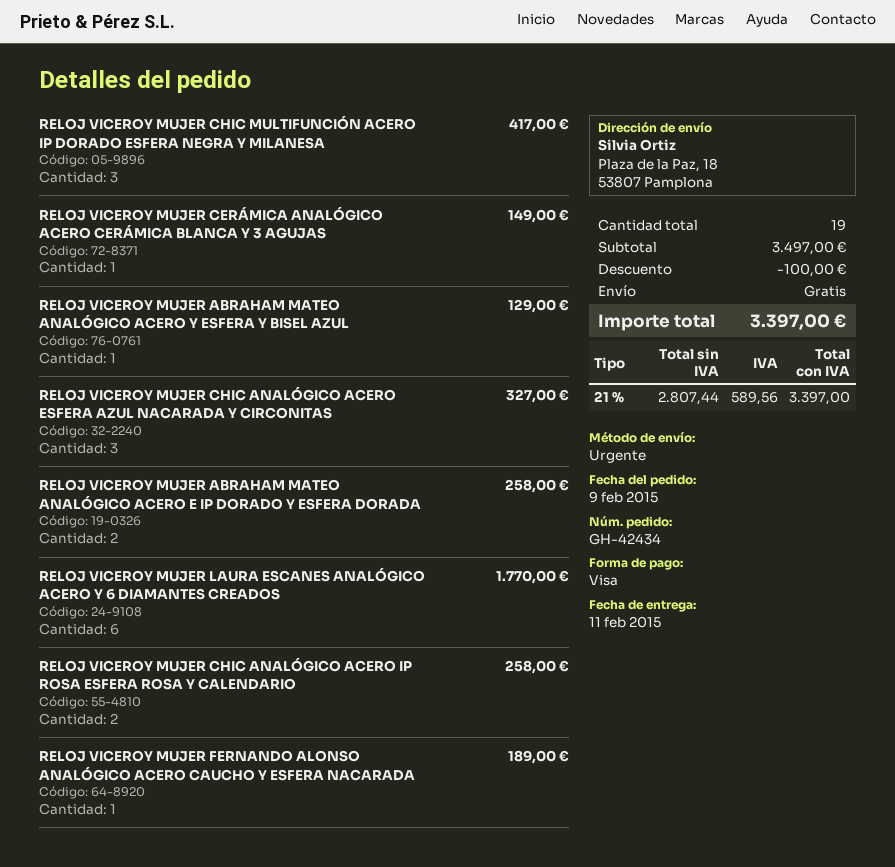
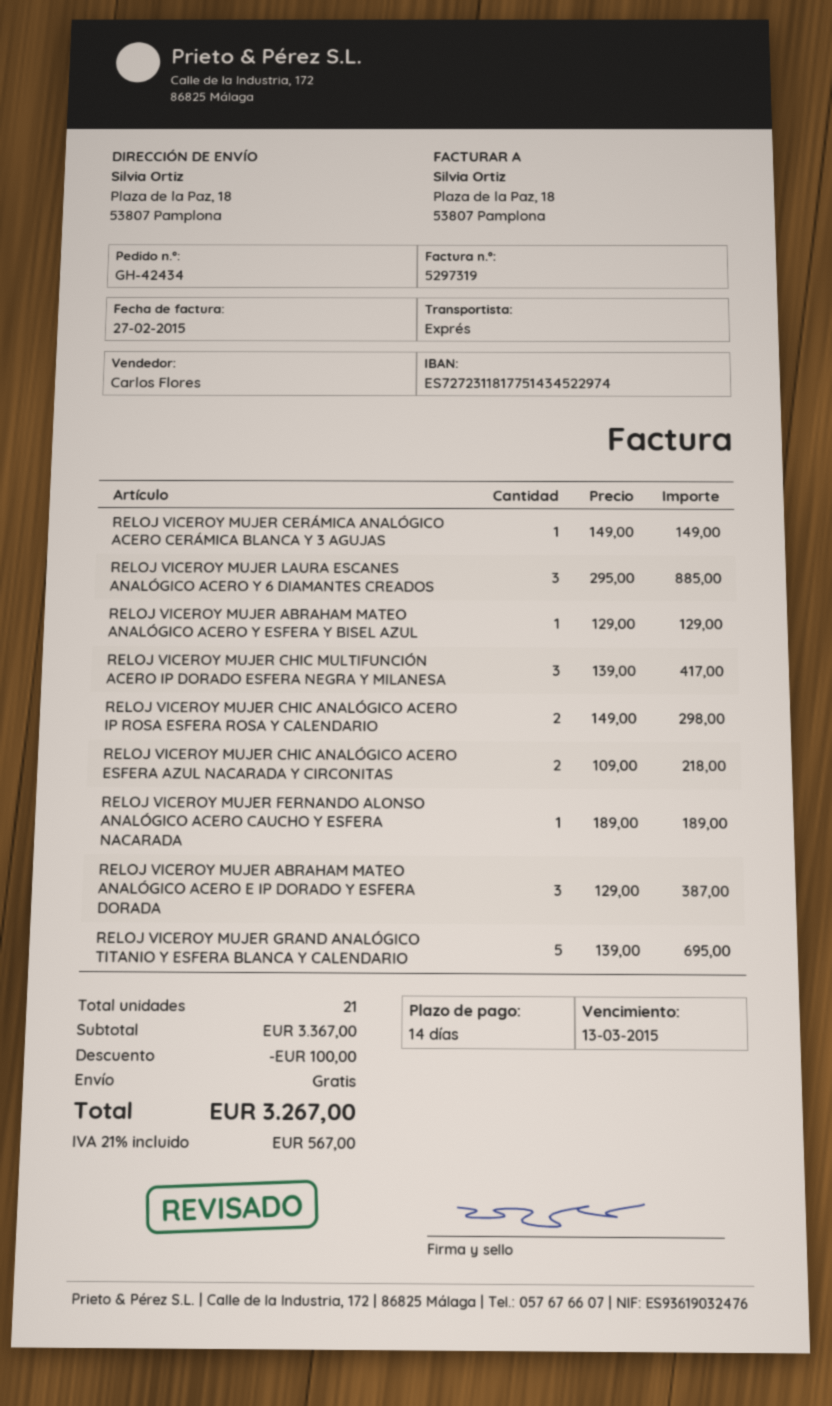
RELOJ VICEROY MUJER CHIC ANALÓGICO ACERO ESFERA AZUL NACARADA Y CIRCONITAS: 3 for 327.00 -> 2 for 218.00
RELOJ VICEROY MUJER ABRAHAM MATEO ANALÓGICO ACERO E IP DORADO Y ESFERA DORADA: 2 for 258.00 -> 3 for 387.00
RELOJ VICEROY MUJER LAURA ESCANES ANALÓGICO ACERO Y 6 DIAMANTES CREADOS: 6 for 1770.00 -> 3 for 885.00
RELOJ VICEROY MUJER CHIC ANALÓGICO ACERO IP ROSA ESFERA ROSA Y CALENDARIO: 2 for 258.00 -> 2 for 298.00
RELOJ VICEROY MUJER GRAND ANALÓGICO TITANIO Y ESFERA BLANCA Y CALENDARIO: none -> 5 for 695.00
total quantity: 19 -> 21
subtotal: 3497.00 -> 3367.00
tax: 21% = 589.56 -> 21% = 567.00
total: 3397.00 -> 3267.00

